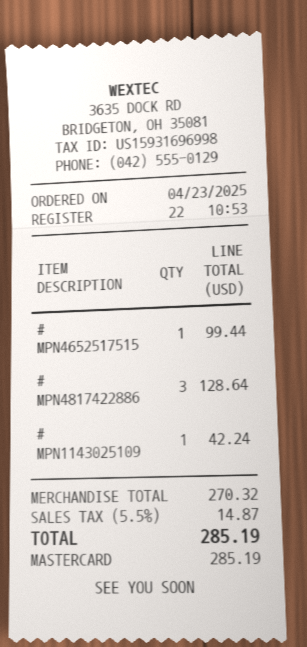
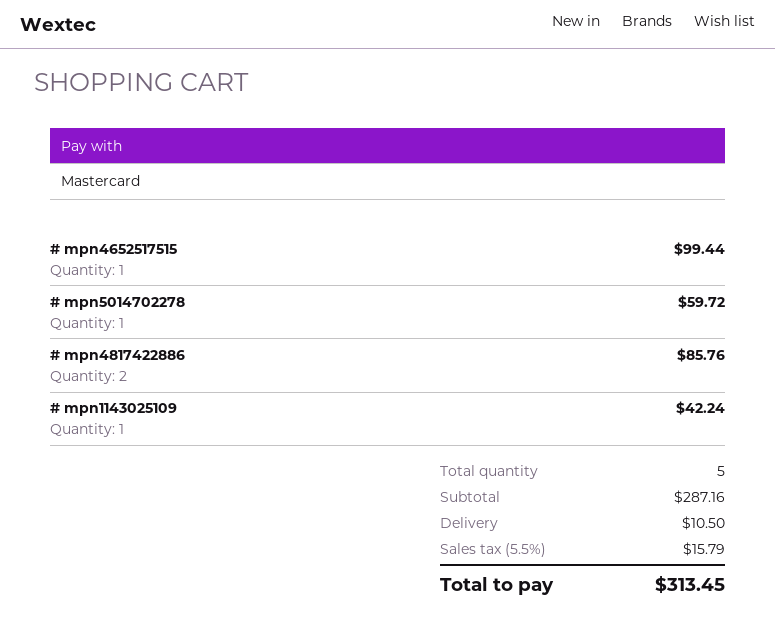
# MPN4817422886: 3 for 128.64 -> 2 for 85.76
# mpn5014702278: none -> 1 for 59.72
subtotal: 270.32 -> 287.16
shipping: none -> 10.50
tax: 5.5% = 14.87 -> 5.5% = 15.79
total: 285.19 -> 313.45

